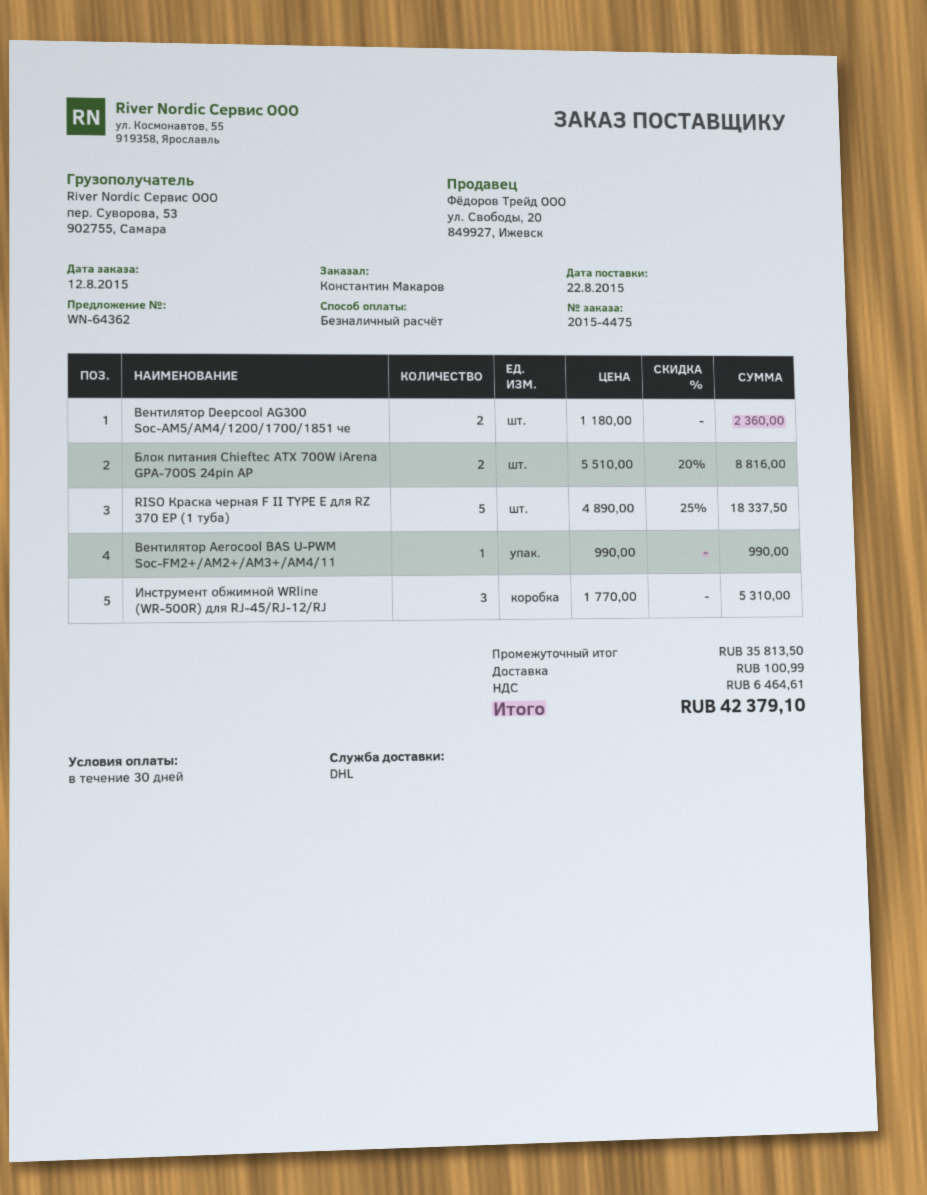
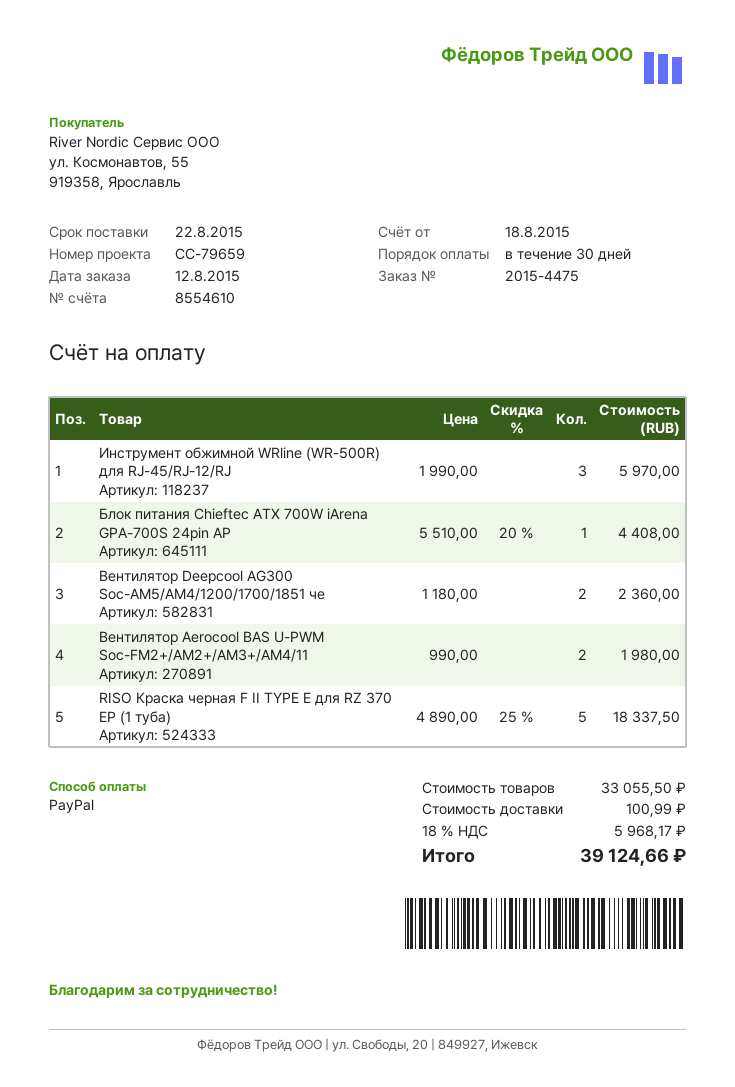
payment method: bank transfer -> PayPal
Блок питания Chieftec ATX 700W iArena GPA-700S 24pin AP: 2 x 5510.00 - 20% = 8816.00 -> 1 x 5510.00 - 20% = 4408.00
Вентилятор Aerocool BAS U-PWM Soc-FM2+/AM2+/AM3+/AM4/11: 1 x 990.00 = 990.00 -> 2 x 990.00 = 1980.00
Инструмент обжимной WRline (WR-500R) для RJ-45/RJ-12/RJ: 3 x 1770.00 = 5310.00 -> 3 x 1990.00 = 5970.00
subtotal: 35813.50 -> 33055.50
tax: 6464.61 -> 5968.17
total: 42379.10 -> 39124.66

